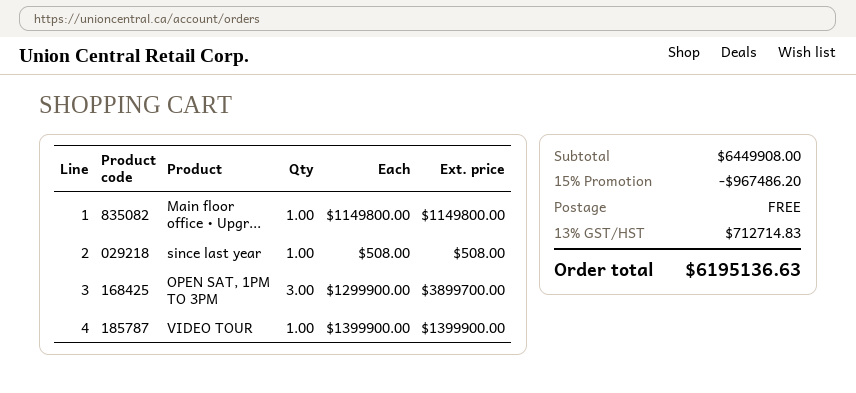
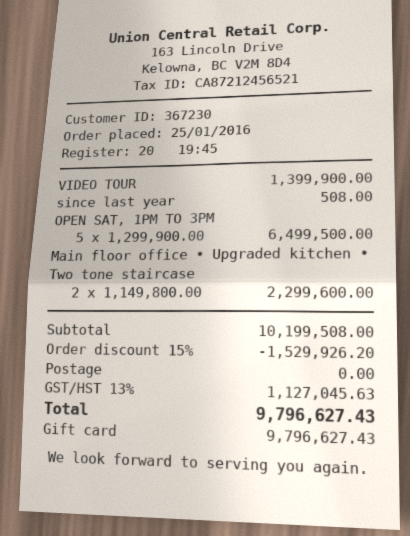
Main floor office • Upgr...: 1 x 1149800.00 = 1149800.00 -> 2 x 1149800.00 = 2299600.00
OPEN SAT, 1PM TO 3PM: 3 x 1299900.00 = 3899700.00 -> 5 x 1299900.00 = 6499500.00
subtotal: 6449908.00 -> 10199508.00
discount: 15% = 967486.20 -> 15% = 1529926.20
tax: 13% = 712714.83 -> 13% = 1127045.63
total: 6195136.63 -> 9796627.43

